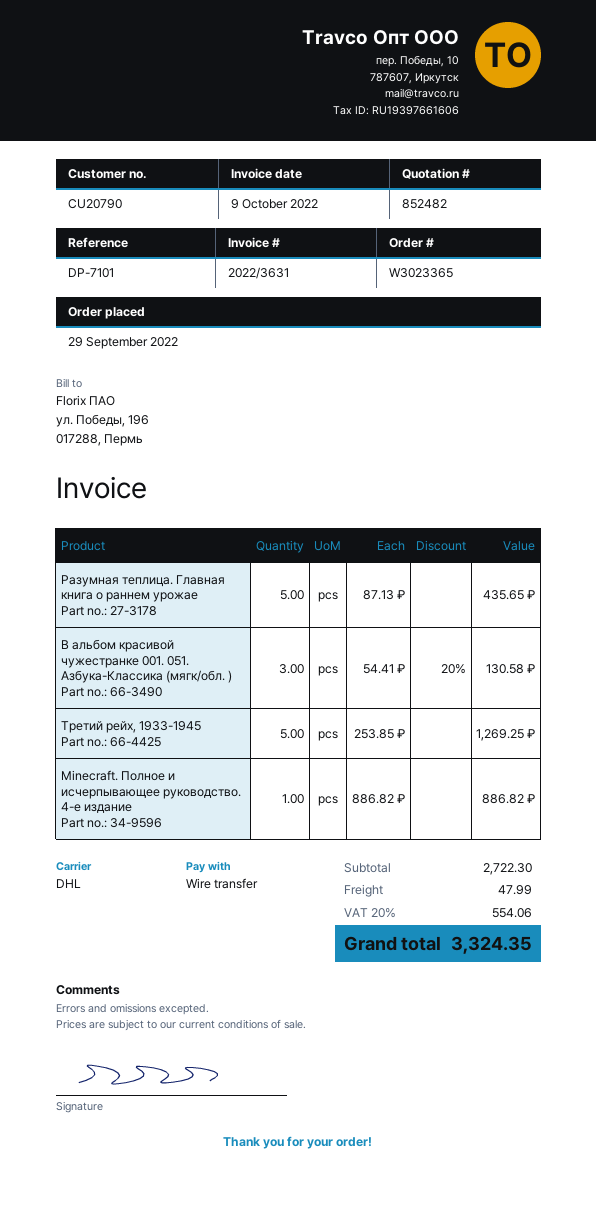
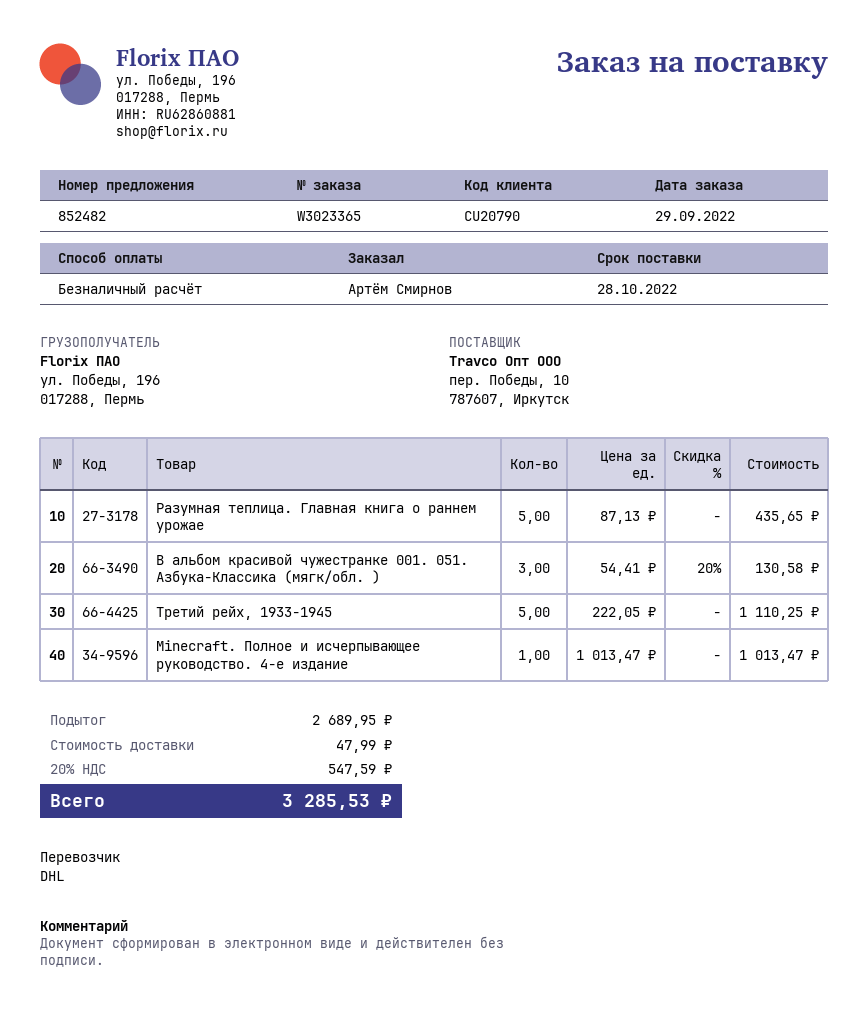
Третий рейх, 1933-1945: 5 x 253.85 = 1269.25 -> 5 x 222.05 = 1110.25
Minecraft. Полное и исчерпывающее руководство. 4-е издание: 1 x 886.82 = 886.82 -> 1 x 1013.47 = 1013.47
subtotal: 2722.30 -> 2689.95
tax: 20% = 554.06 -> 20% = 547.59
total: 3324.35 -> 3285.53

